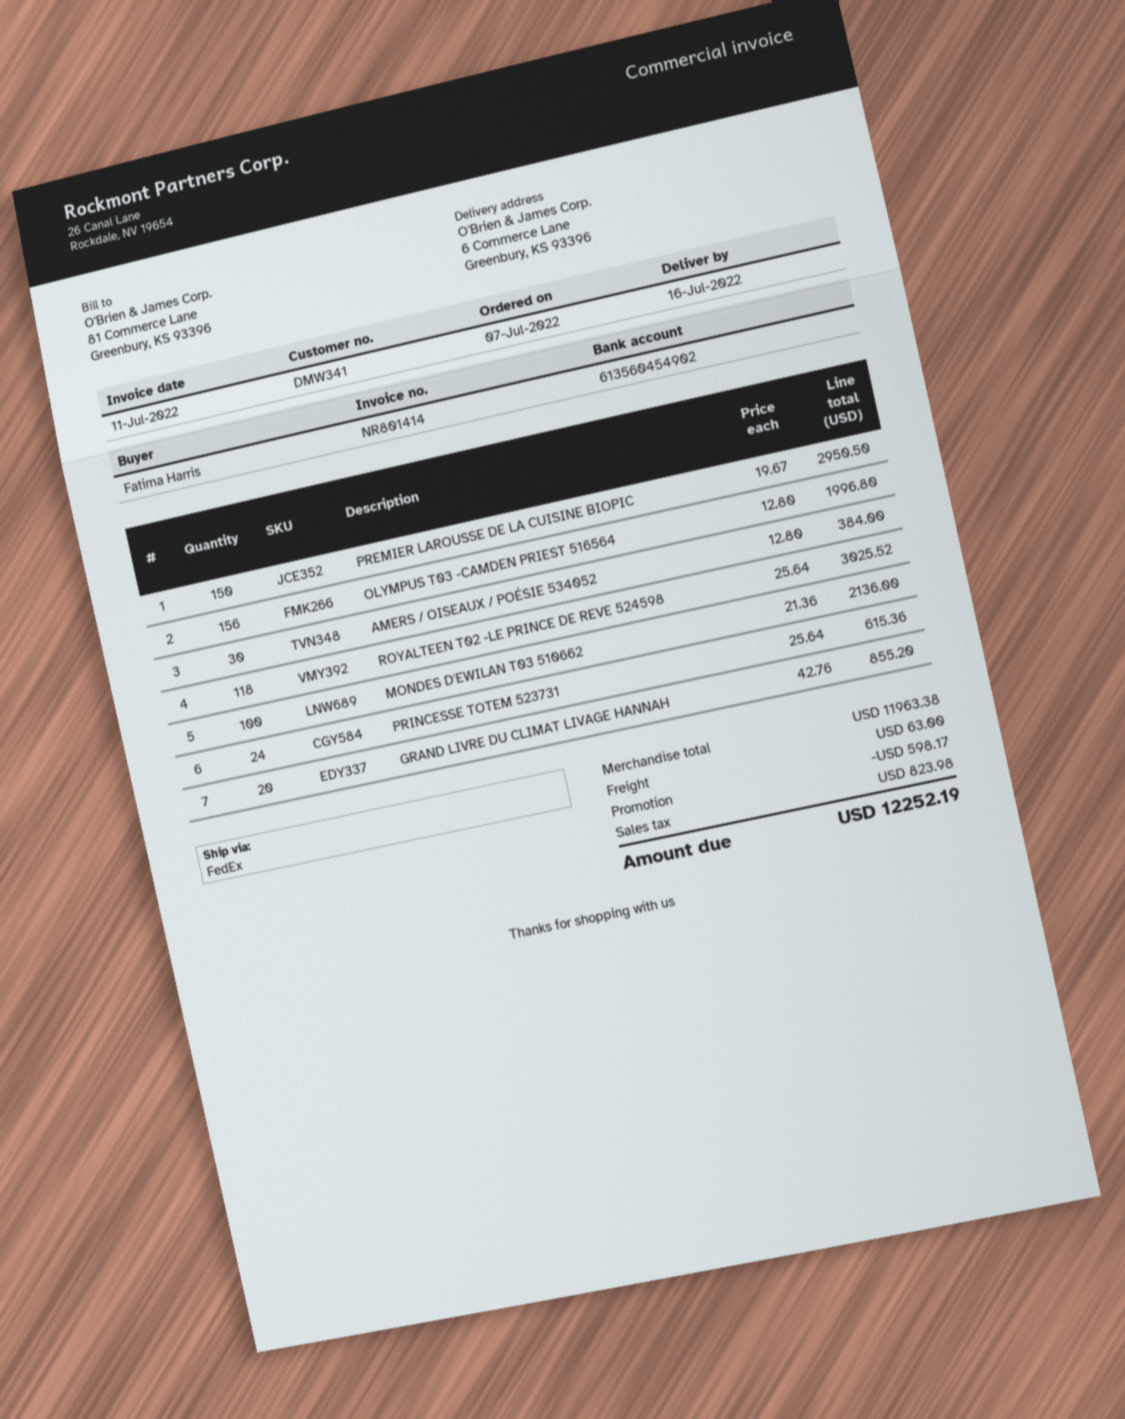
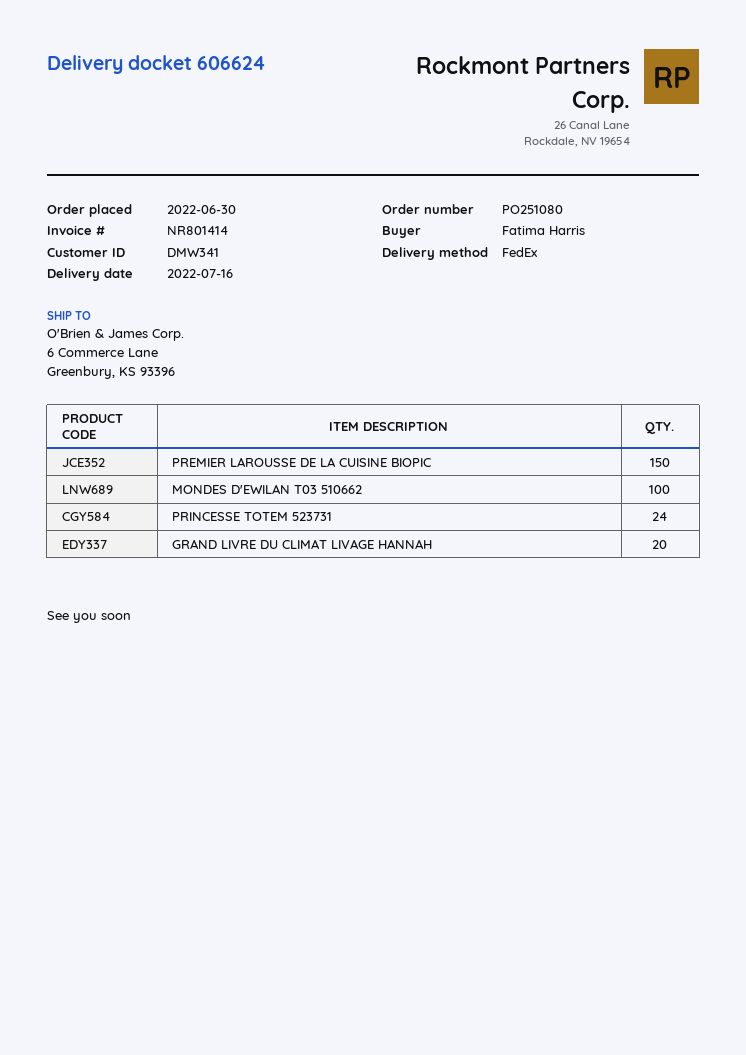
order date: 2022-07-07 -> 2022-06-30
OLYMPUS T03 -CAMDEN PRIEST 516564: 156 -> none
AMERS / OISEAUX / POÉSIE 534052: 30 -> none
ROYALTEEN T02 -LE PRINCE DE REVE 524598: 118 -> none

